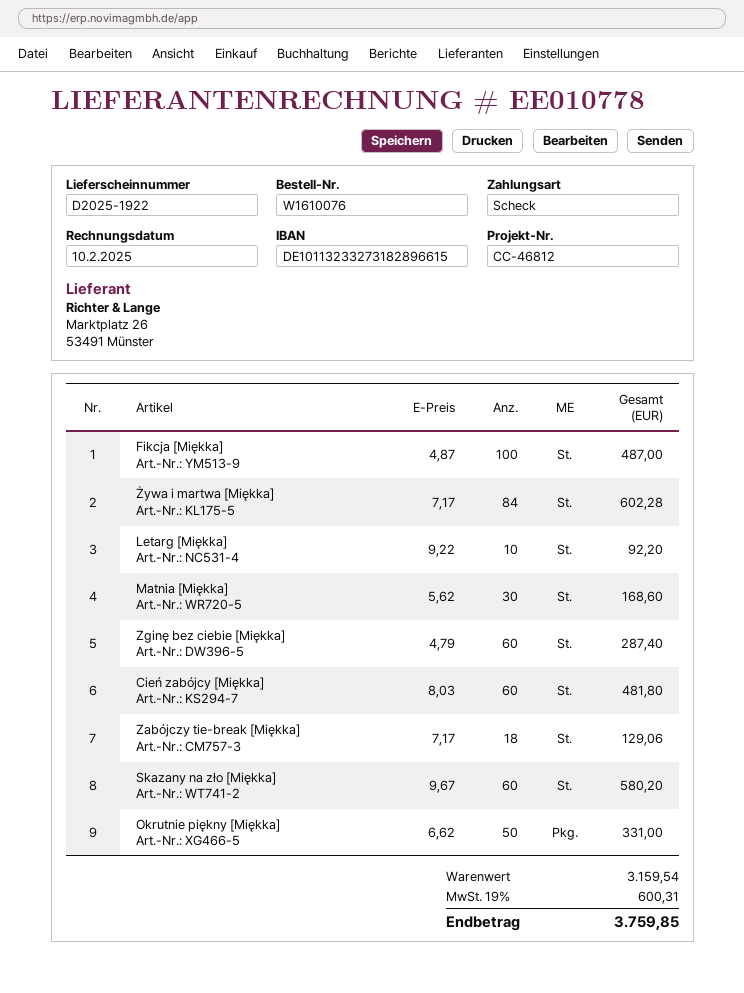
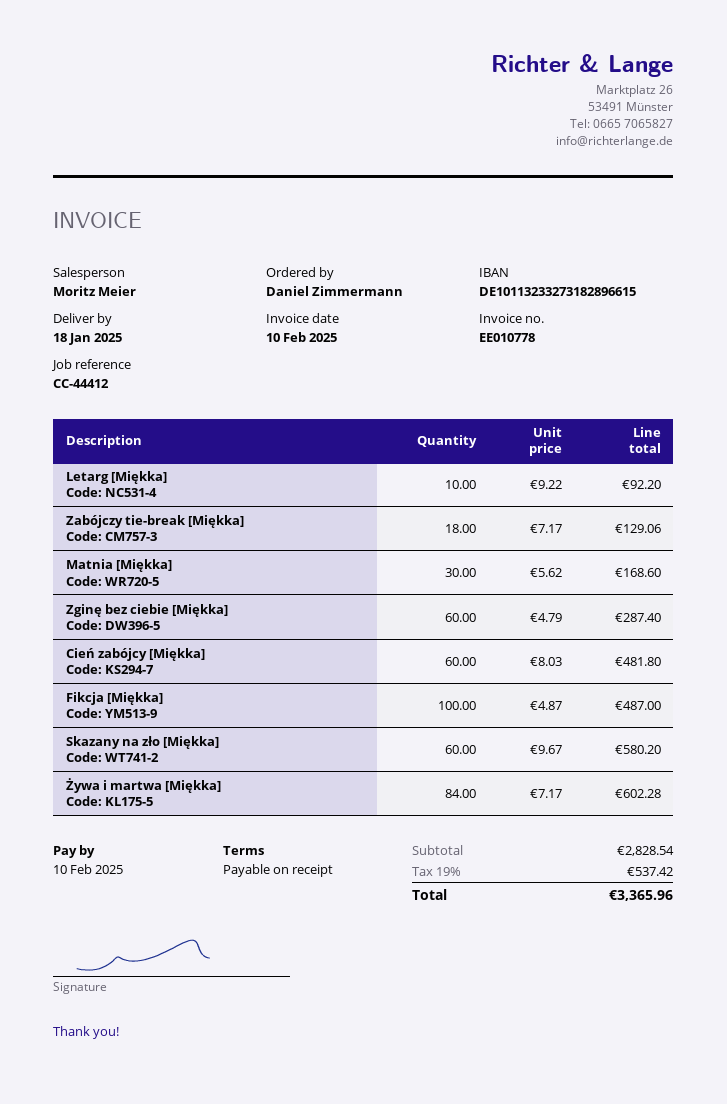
reference: CC-46812 -> CC-44412
Okrutnie piękny [Miękka]: 50 x 6.62 = 331.00 -> none
subtotal: 3159.54 -> 2828.54
tax: 19% = 600.31 -> 19% = 537.42
total: 3759.85 -> 3365.96

